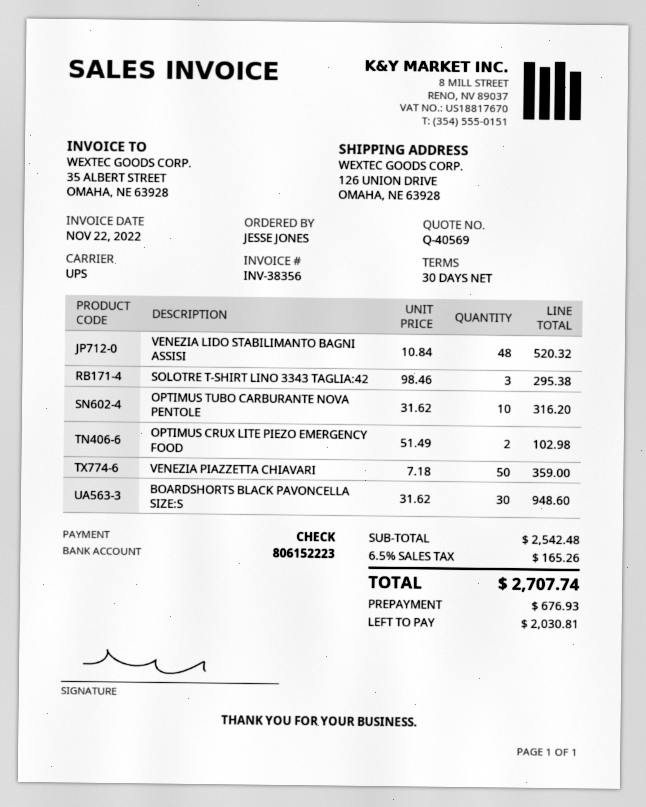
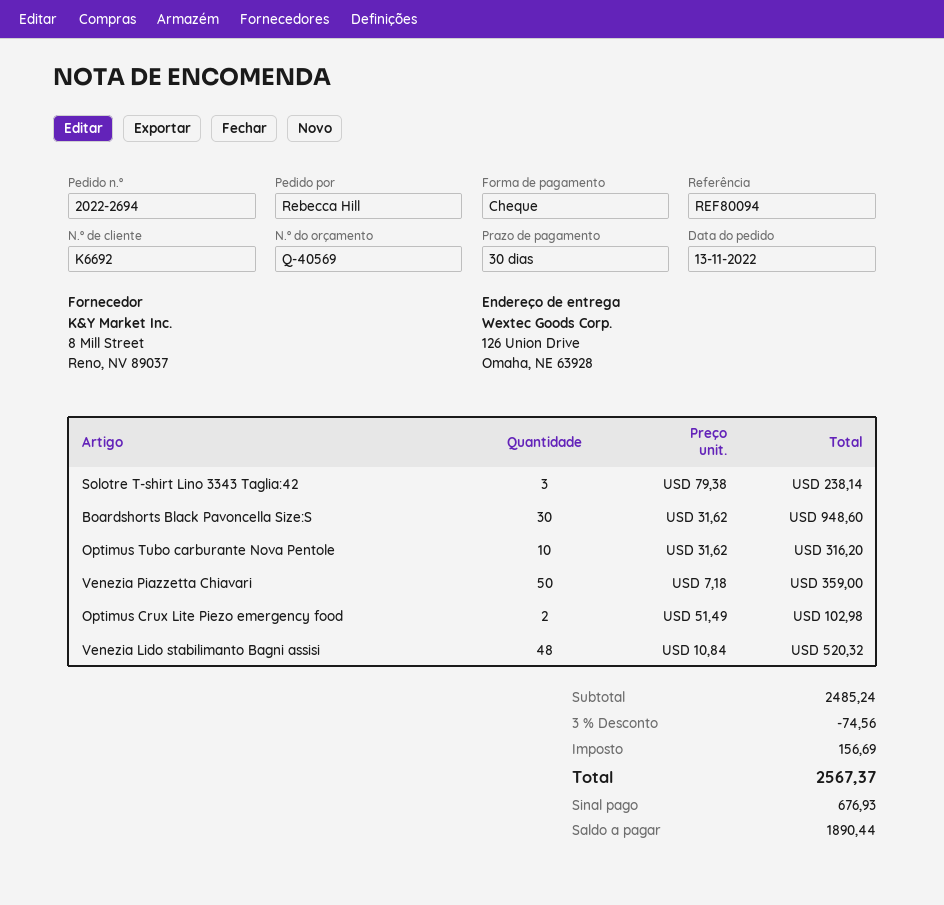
ordered by: JESSE JONES -> Rebecca Hill
SOLOTRE T-SHIRT LINO 3343 TAGLIA:42: 3 x 98.46 = 295.38 -> 3 x 79.38 = 238.14
subtotal: 2542.48 -> 2485.24
discount: none -> 3% = 74.56
tax: 165.26 -> 156.69
total: 2707.74 -> 2567.37
balance: 2030.81 -> 1890.44

